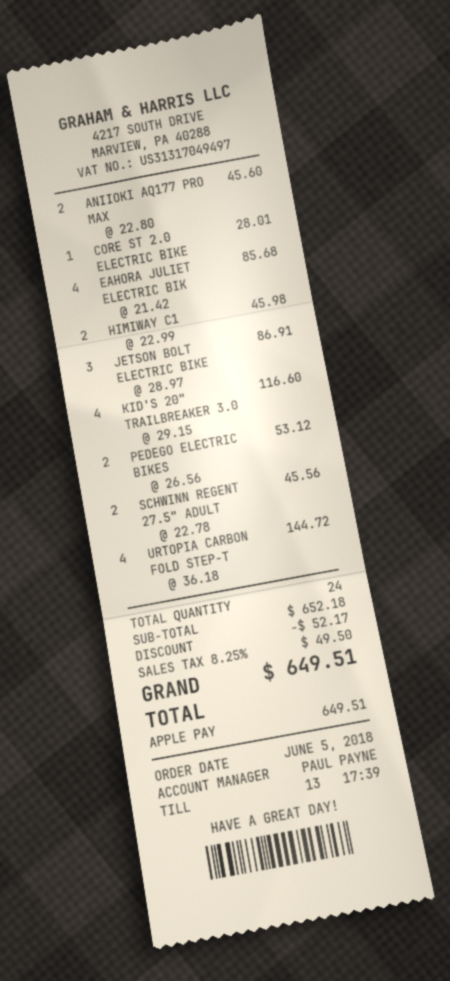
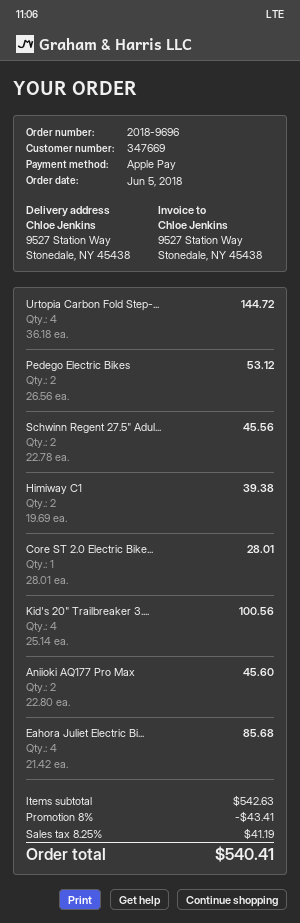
HIMIWAY C1: 2 x 22.99 = 45.98 -> 2 x 19.69 = 39.38
JETSON BOLT ELECTRIC BIKE: 3 x 28.97 = 86.91 -> none
KID'S 20" TRAILBREAKER 3.0: 4 x 29.15 = 116.60 -> 4 x 25.14 = 100.56
subtotal: 652.18 -> 542.63
discount: 52.17 -> 43.41
tax: 8.25% = 49.50 -> 8.25% = 41.19
total: 649.51 -> 540.41

